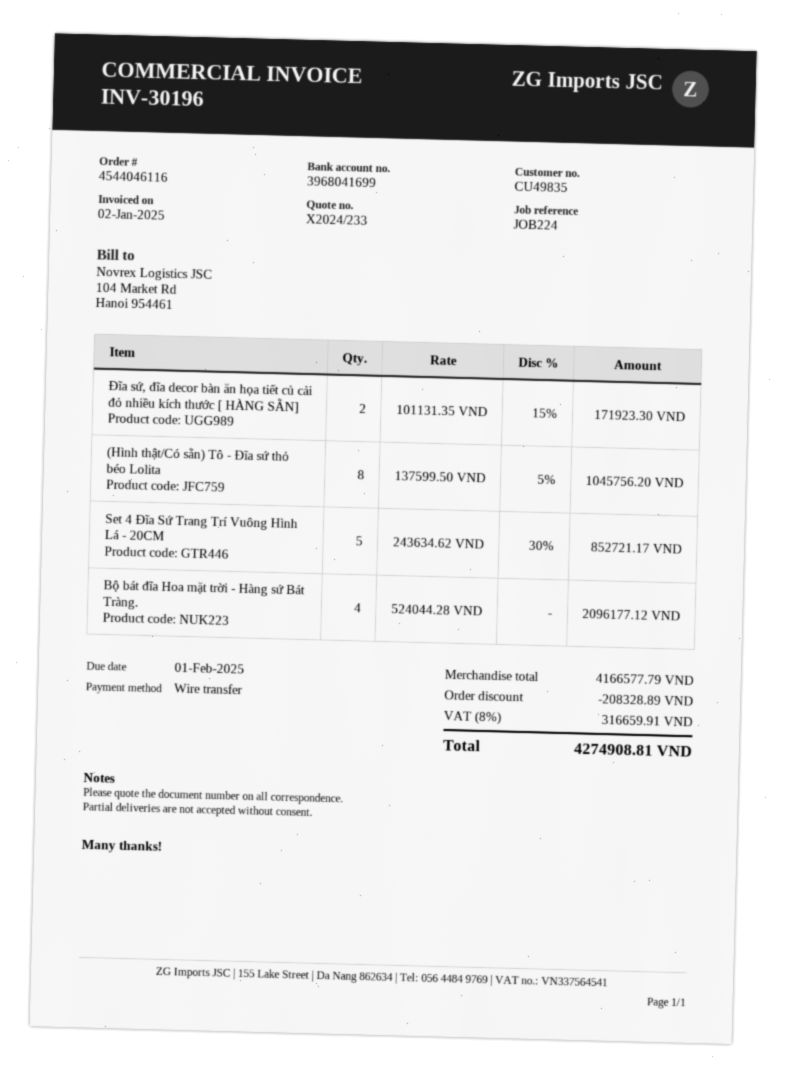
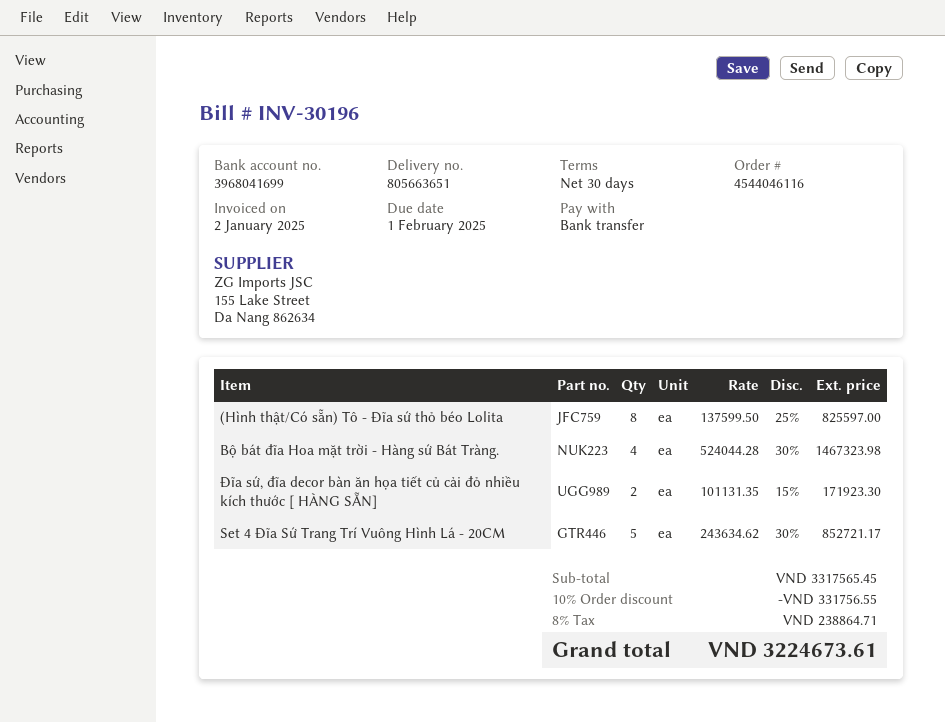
(Hình thật/Có sẵn) Tô - Đĩa sứ thỏ béo Lolita: 8 x 137599.50 - 5% = 1045756.20 -> 8 x 137599.50 - 25% = 825597.00
Bộ bát đĩa Hoa mặt trời - Hàng sứ Bát Tràng.: 4 x 524044.28 = 2096177.12 -> 4 x 524044.28 - 30% = 1467323.98
subtotal: 4166577.79 -> 3317565.45
discount: 208328.89 -> 331756.55
tax: 8% = 316659.91 -> 8% = 238864.71
total: 4274908.81 -> 3224673.61

